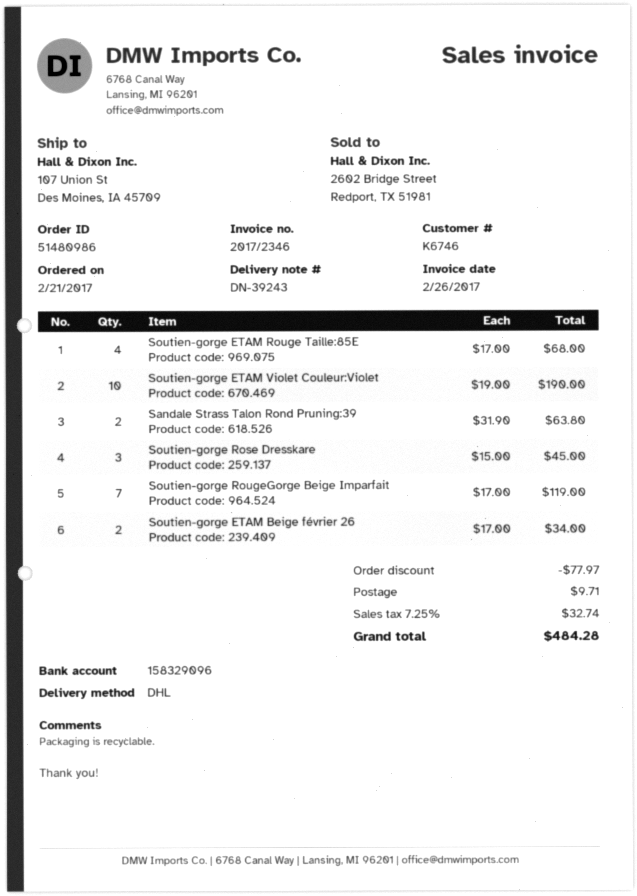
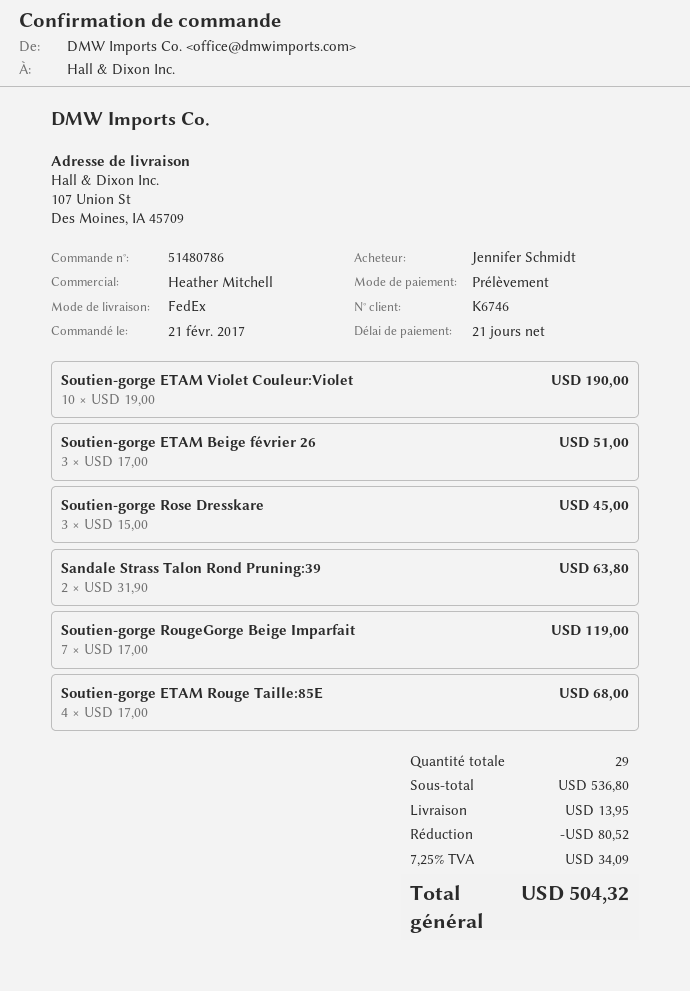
order number: 51480986 -> 51480786
shipping method: DHL -> FedEx
Soutien-gorge ETAM Beige février 26: 2 x 17.00 = 34.00 -> 3 x 17.00 = 51.00
discount: 77.97 -> 80.52
shipping: 9.71 -> 13.95
tax: 7.25% = 32.74 -> 7.25% = 34.09
total: 484.28 -> 504.32

